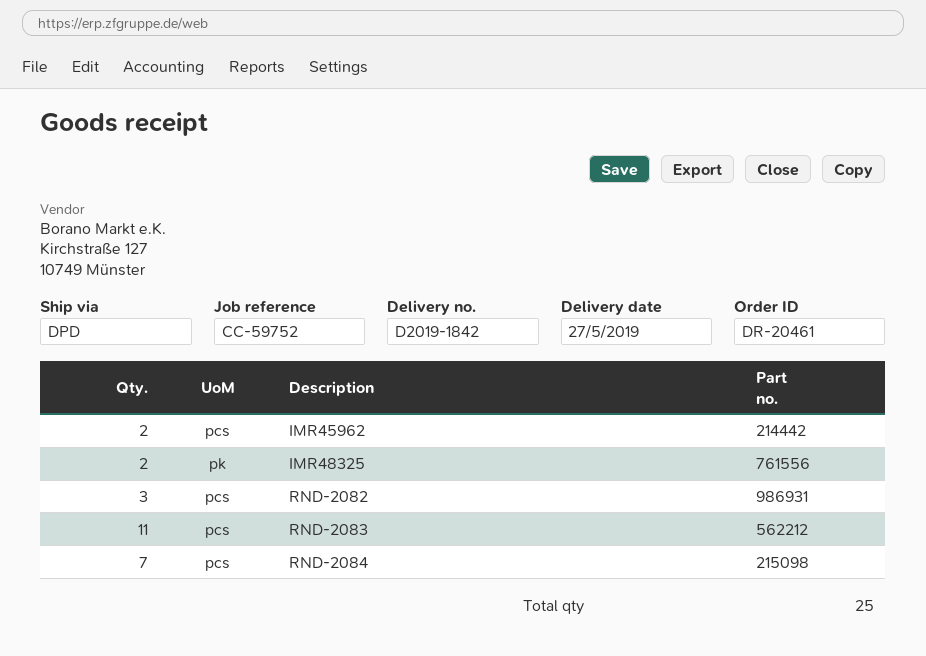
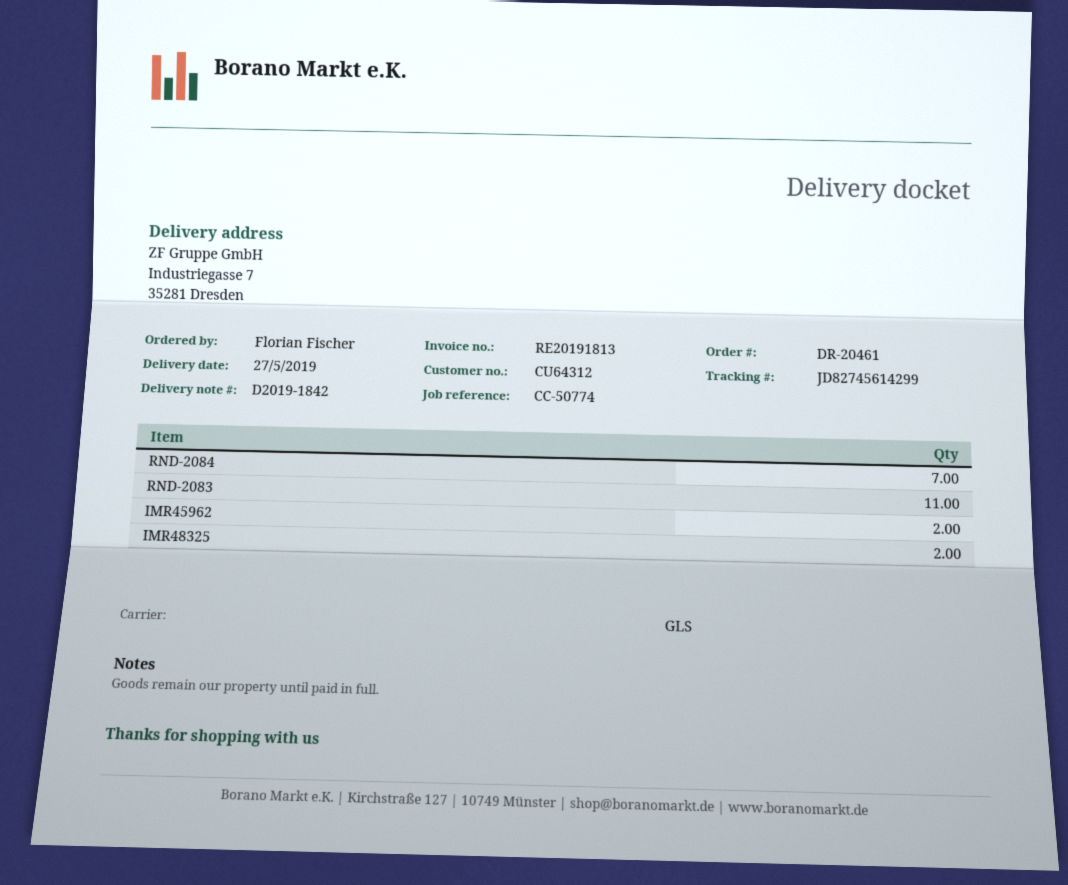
reference: CC-59752 -> CC-50774
shipping method: DPD -> GLS
RND-2082: 3 -> none

